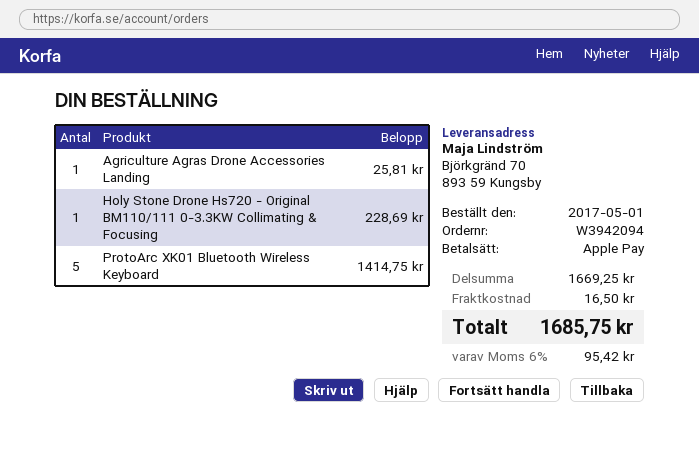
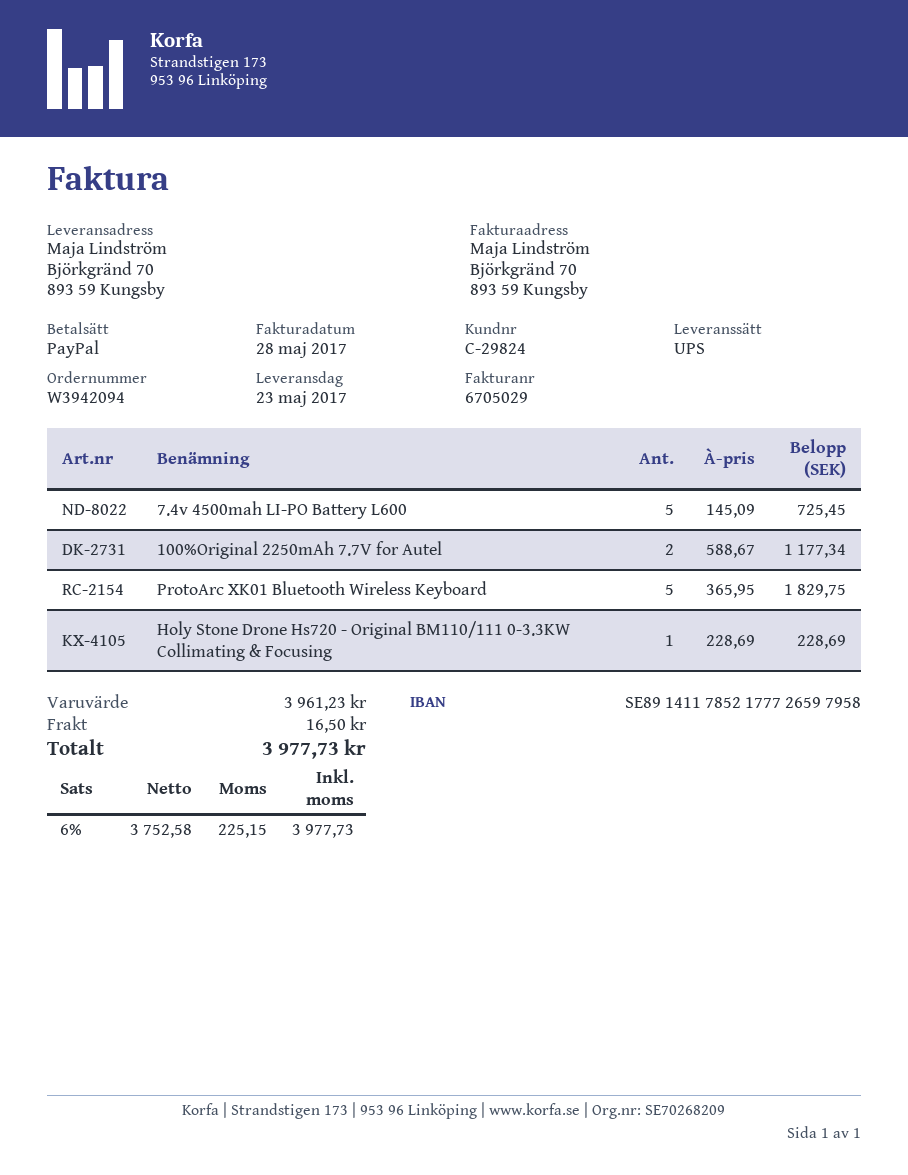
payment method: Apple Pay -> PayPal
Agriculture Agras Drone Accessories Landing: 1 for 25.81 -> none
ProtoArc XK01 Bluetooth Wireless Keyboard: 5 for 1414.75 -> 5 for 1829.75
7.4v 4500mah LI-PO Battery L600: none -> 5 for 725.45
100%Original 2250mAh 7.7V for Autel: none -> 2 for 1177.34
subtotal: 1669.25 -> 3961.23
tax: 6% = 95.42 -> 6% = 225.15
total: 1685.75 -> 3977.73

